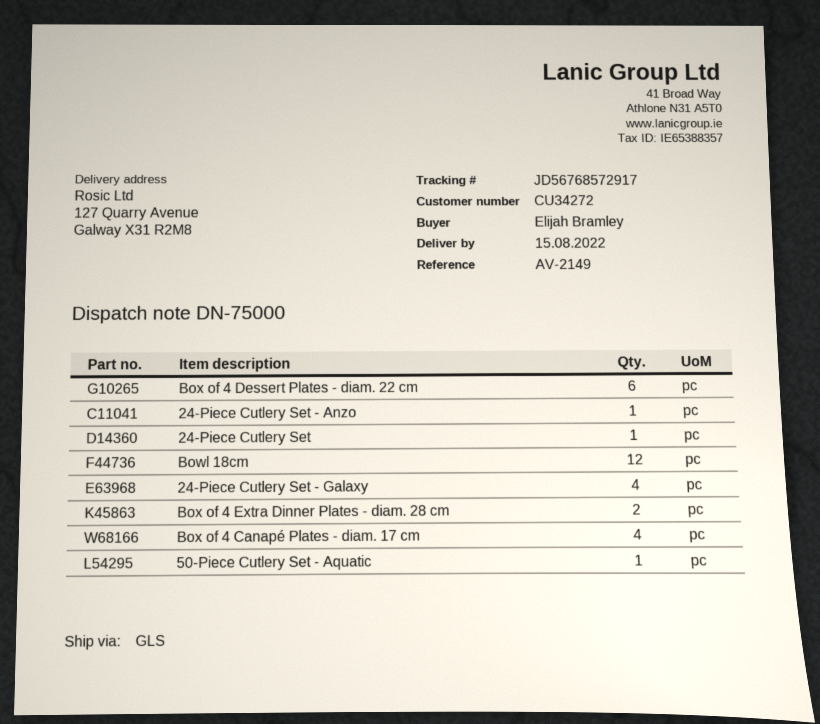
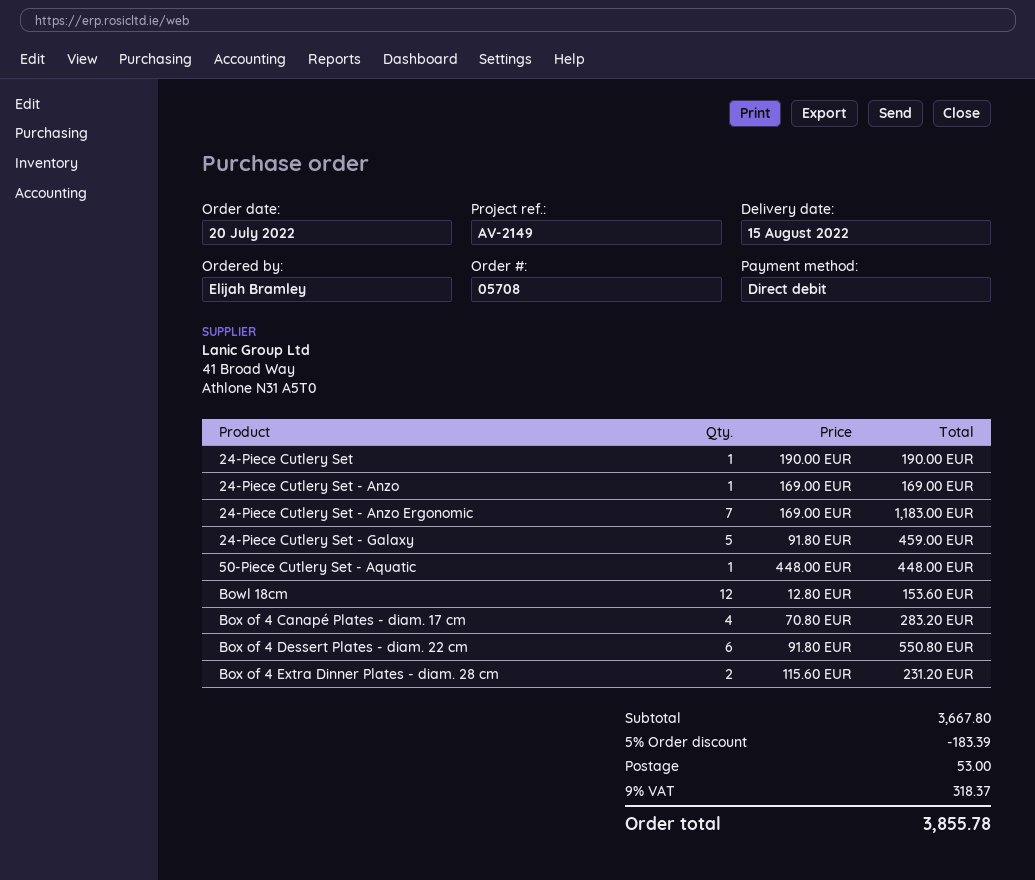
24-Piece Cutlery Set - Galaxy: 4 -> 5
24-Piece Cutlery Set - Anzo Ergonomic: none -> 7

